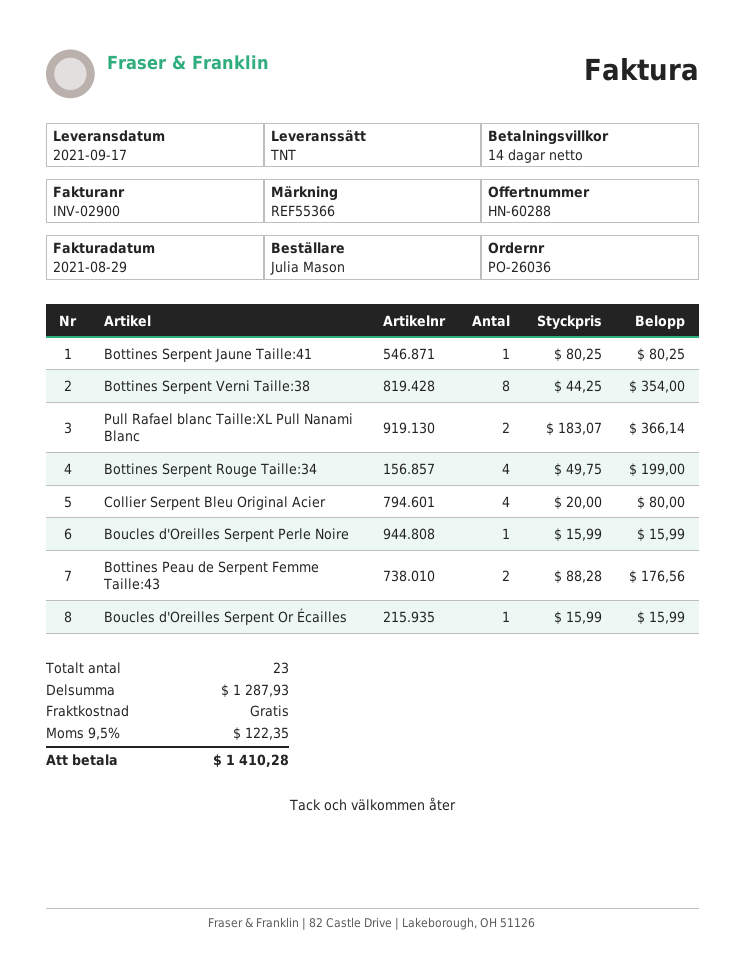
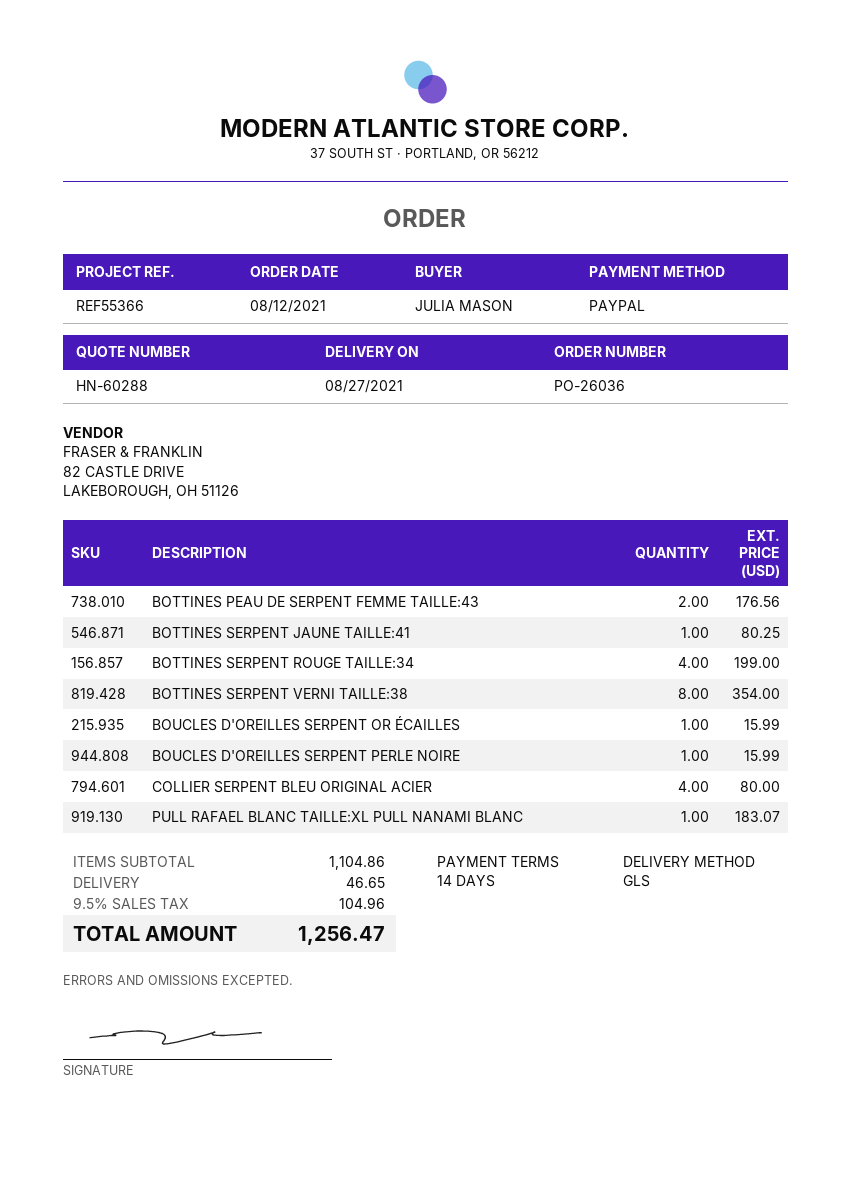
delivery date: 2021-09-17 -> 2021-08-27
shipping method: TNT -> GLS
Pull Rafael blanc Taille:XL Pull Nanami Blanc: 2 for 366.14 -> 1 for 183.07
subtotal: 1287.93 -> 1104.86
shipping: 0.00 -> 46.65
tax: 9.5% = 122.35 -> 9.5% = 104.96
total: 1410.28 -> 1256.47

